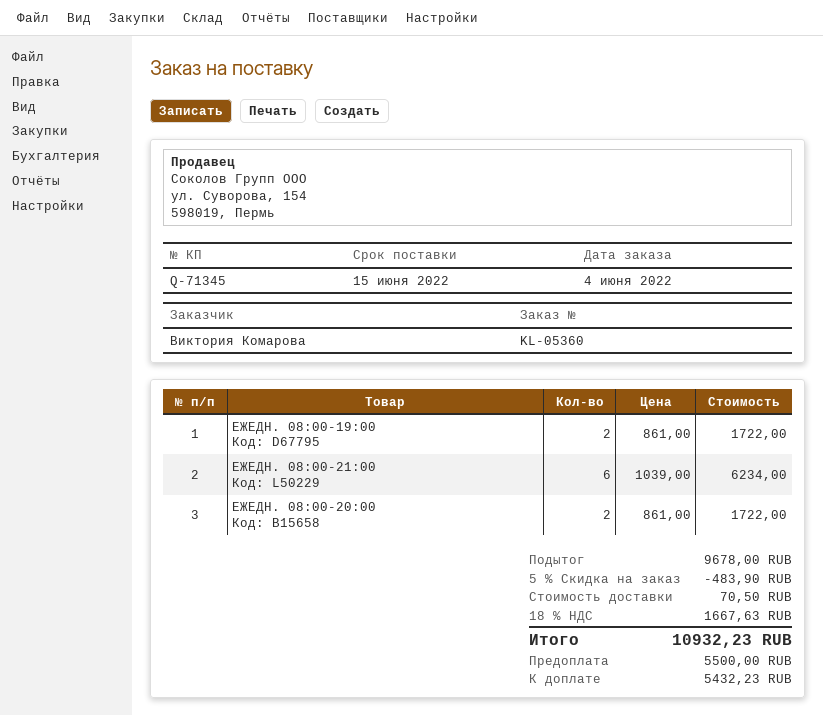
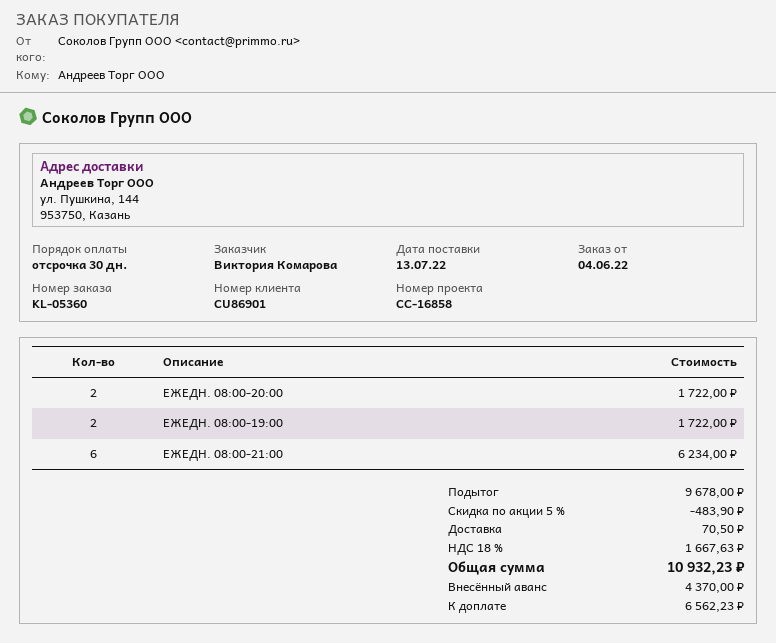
delivery date: 2022-06-15 -> 2022-07-13
deposit: 5500.00 -> 4370.00
balance: 5432.23 -> 6562.23

